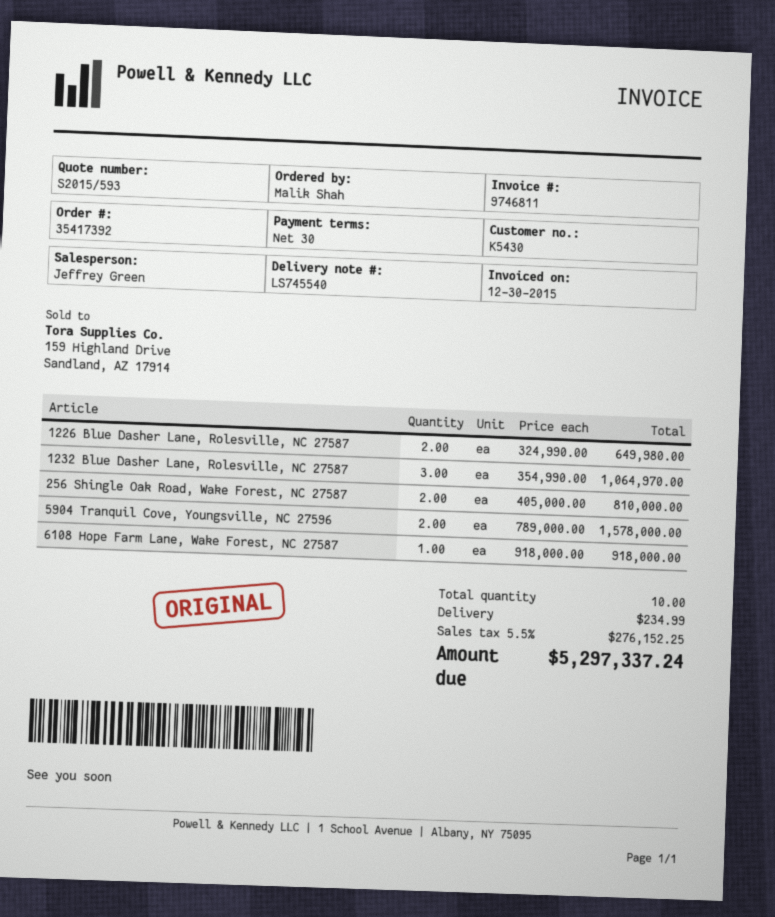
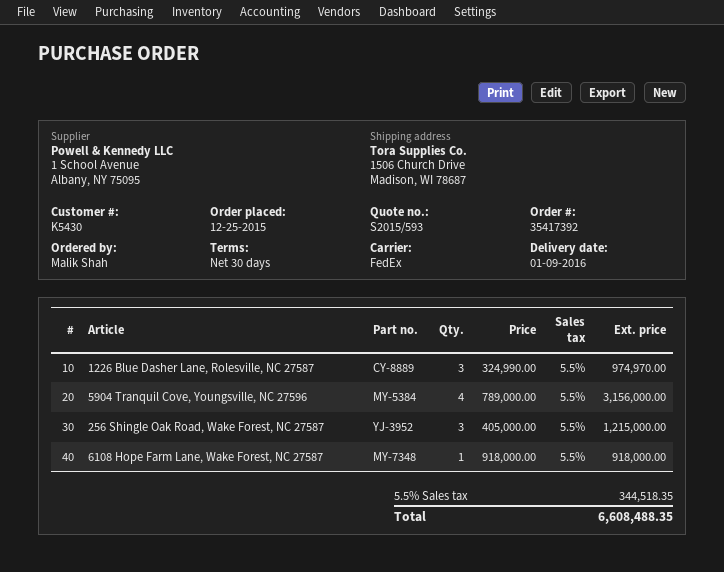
1226 Blue Dasher Lane, Rolesville, NC 27587: 2 x 324990.00 = 649980.00 -> 3 x 324990.00 = 974970.00
1232 Blue Dasher Lane, Rolesville, NC 27587: 3 x 354990.00 = 1064970.00 -> none
256 Shingle Oak Road, Wake Forest, NC 27587: 2 x 405000.00 = 810000.00 -> 3 x 405000.00 = 1215000.00
5904 Tranquil Cove, Youngsville, NC 27596: 2 x 789000.00 = 1578000.00 -> 4 x 789000.00 = 3156000.00
shipping: 234.99 -> none
tax: 5.5% = 276152.25 -> 5.5% = 344518.35
total: 5297337.24 -> 6608488.35

